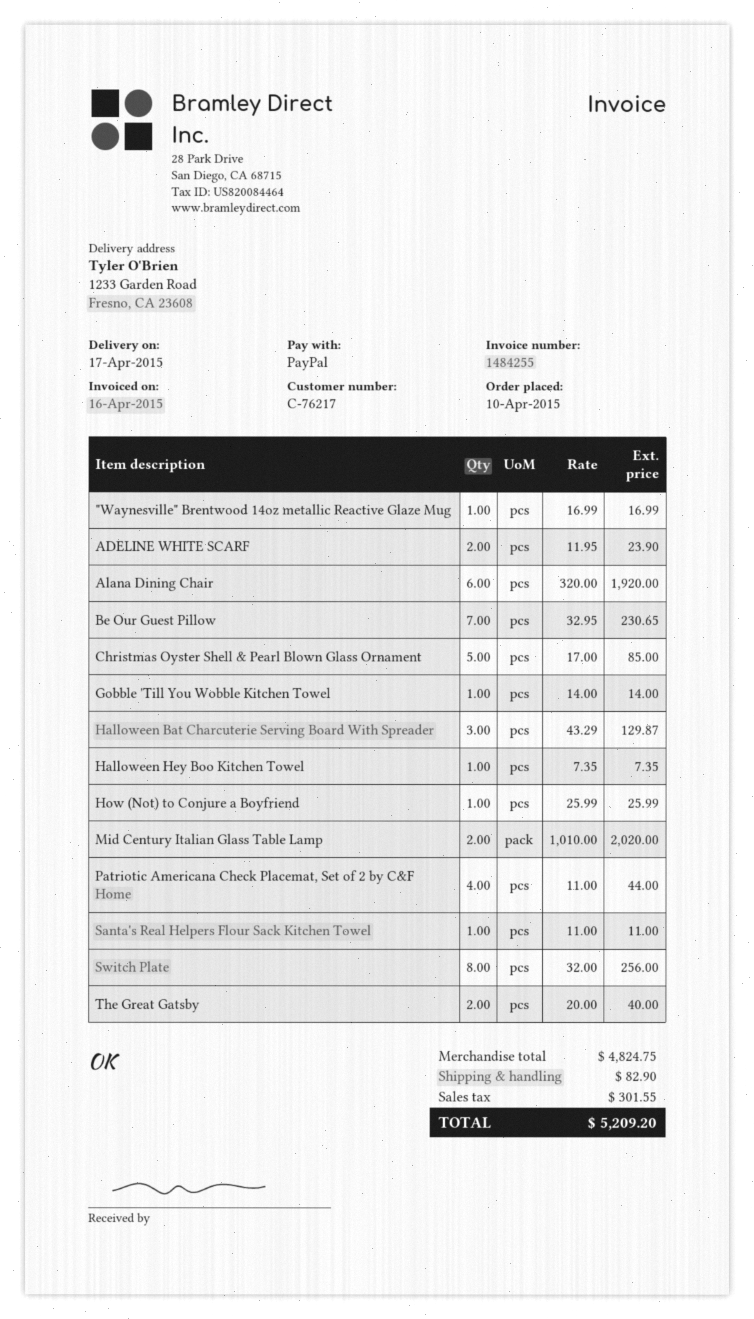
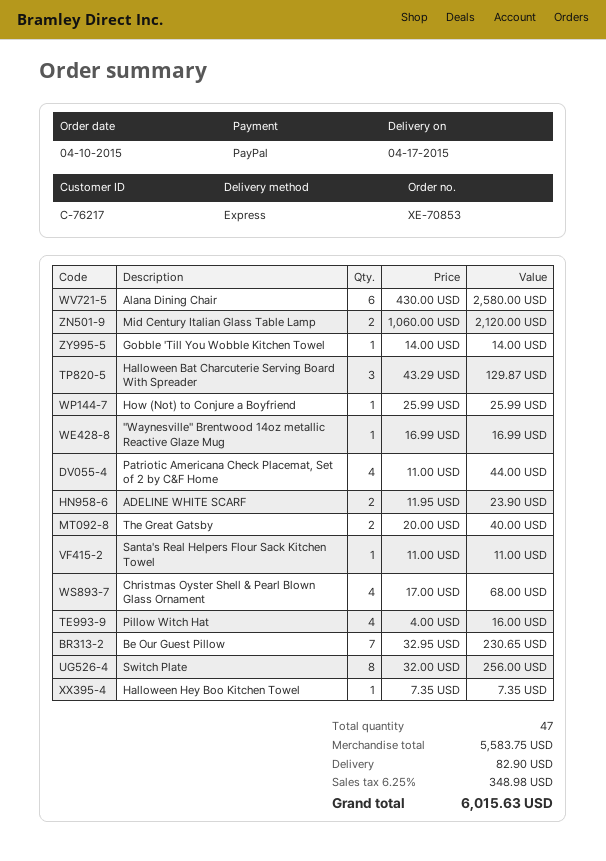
Alana Dining Chair: 6 x 320.00 = 1920.00 -> 6 x 430.00 = 2580.00
Christmas Oyster Shell & Pearl Blown Glass Ornament: 5 x 17.00 = 85.00 -> 4 x 17.00 = 68.00
Mid Century Italian Glass Table Lamp: 2 x 1010.00 = 2020.00 -> 2 x 1060.00 = 2120.00
Pillow Witch Hat: none -> 4 x 4.00 = 16.00
subtotal: 4824.75 -> 5583.75
tax: 301.55 -> 348.98
total: 5209.20 -> 6015.63

